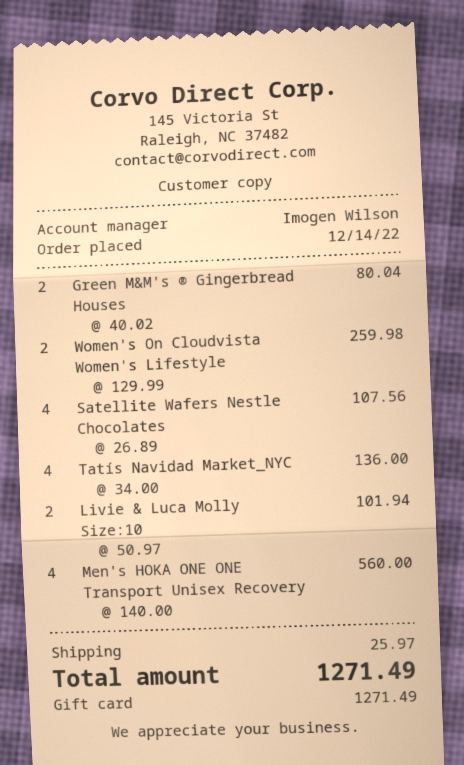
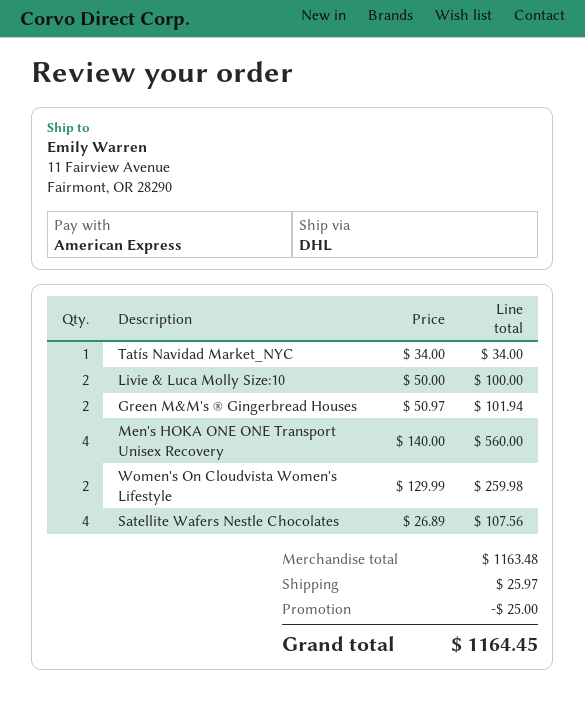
payment method: gift card -> American Express
Green M&M's ® Gingerbread Houses: 2 x 40.02 = 80.04 -> 2 x 50.97 = 101.94
Tatís Navidad Market_NYC: 4 x 34.00 = 136.00 -> 1 x 34.00 = 34.00
Livie & Luca Molly Size:10: 2 x 50.97 = 101.94 -> 2 x 50.00 = 100.00
discount: none -> 25.00
total: 1271.49 -> 1164.45

